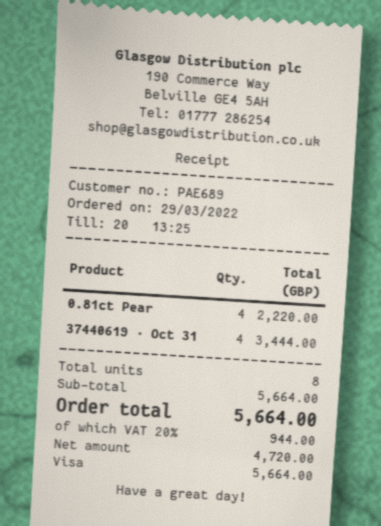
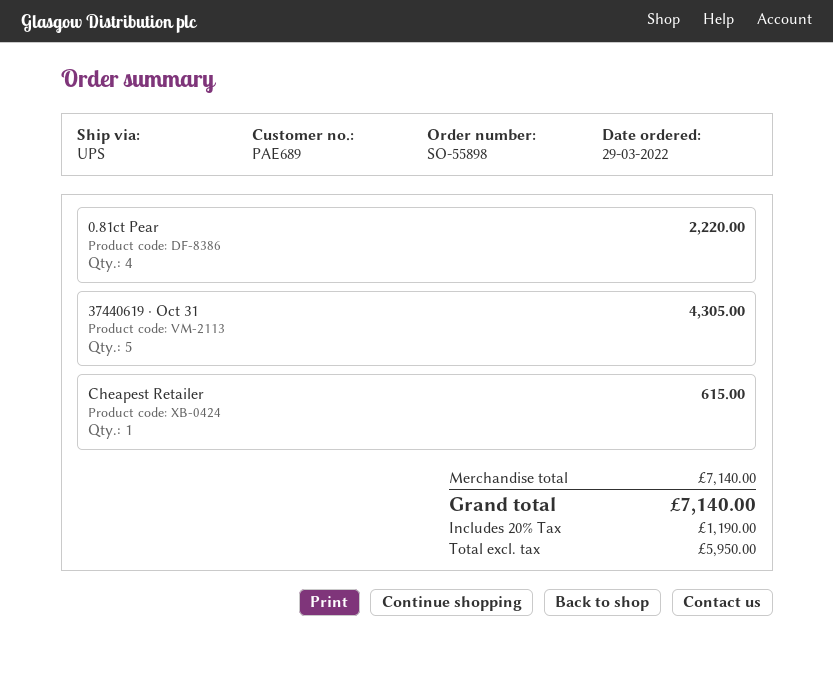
37440619 · Oct 31: 4 for 3444.00 -> 5 for 4305.00
Cheapest Retailer: none -> 1 for 615.00
subtotal: 5664.00 -> 7140.00
net: 4720.00 -> 5950.00
tax: 20% = 944.00 -> 20% = 1190.00
total: 5664.00 -> 7140.00

